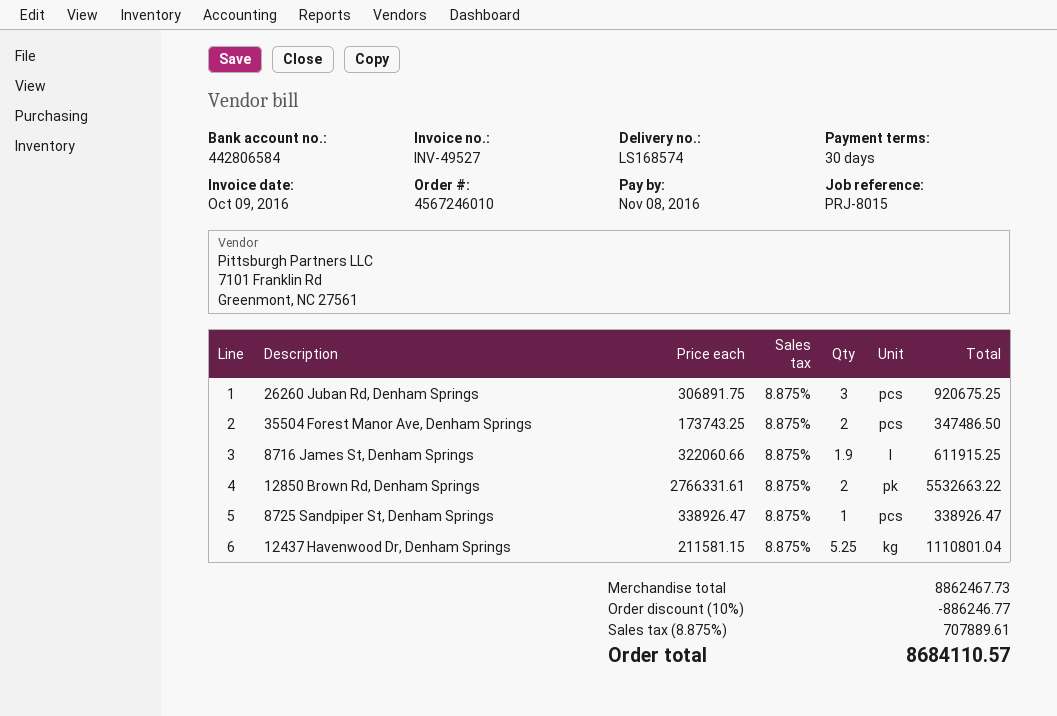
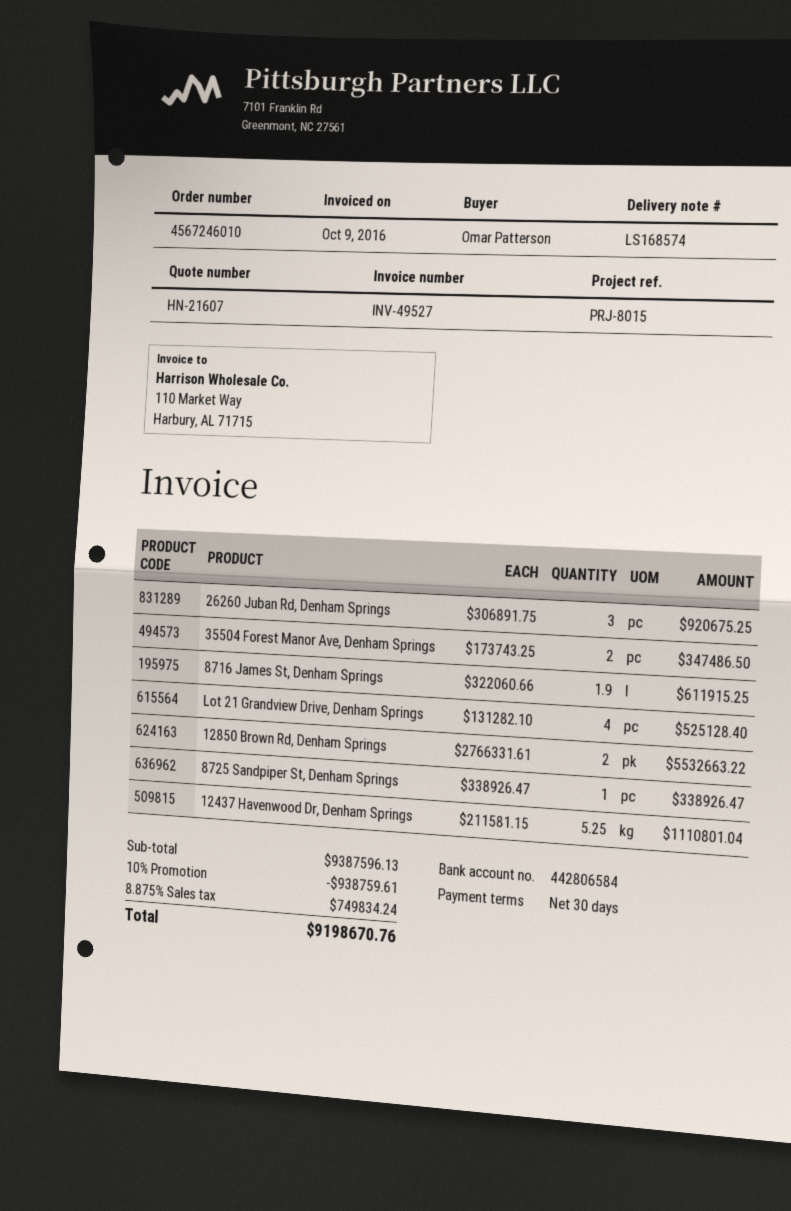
Lot 21 Grandview Drive, Denham Springs: none -> 4 x 131282.10 = 525128.40
subtotal: 8862467.73 -> 9387596.13
discount: 10% = 886246.77 -> 10% = 938759.61
tax: 8.875% = 707889.61 -> 8.875% = 749834.24
total: 8684110.57 -> 9198670.76

